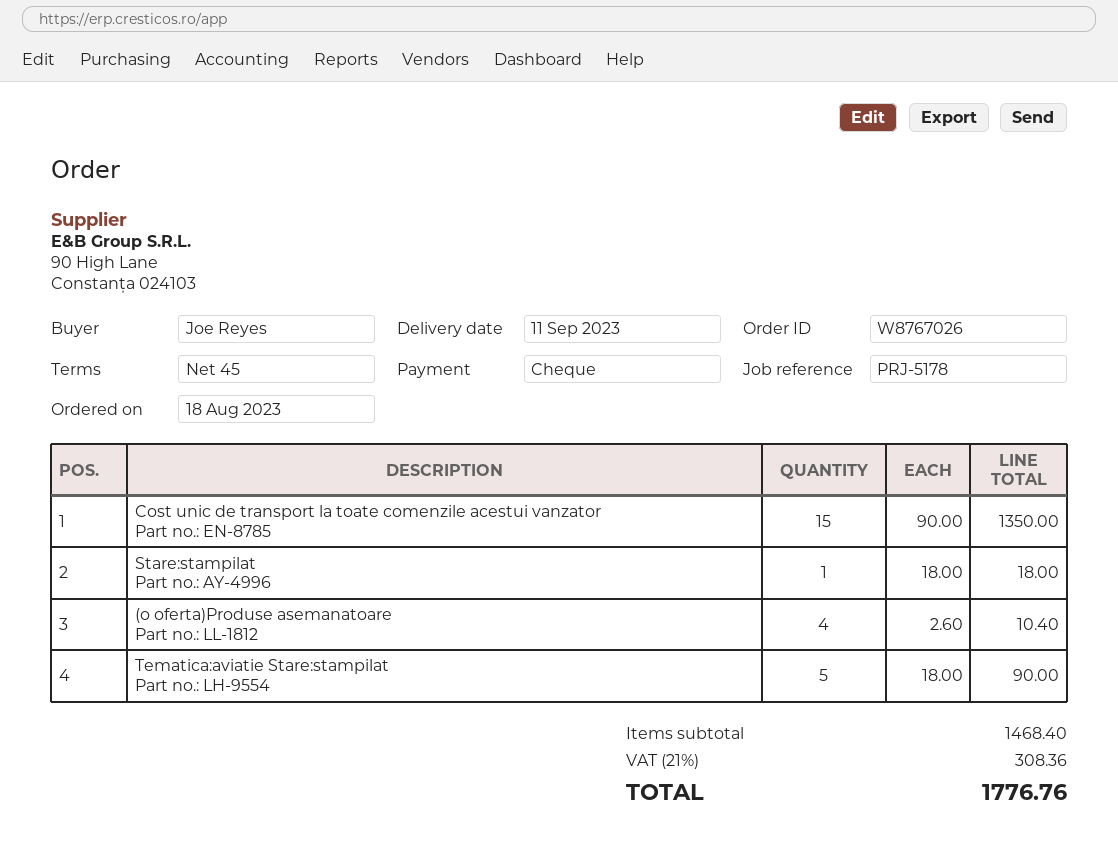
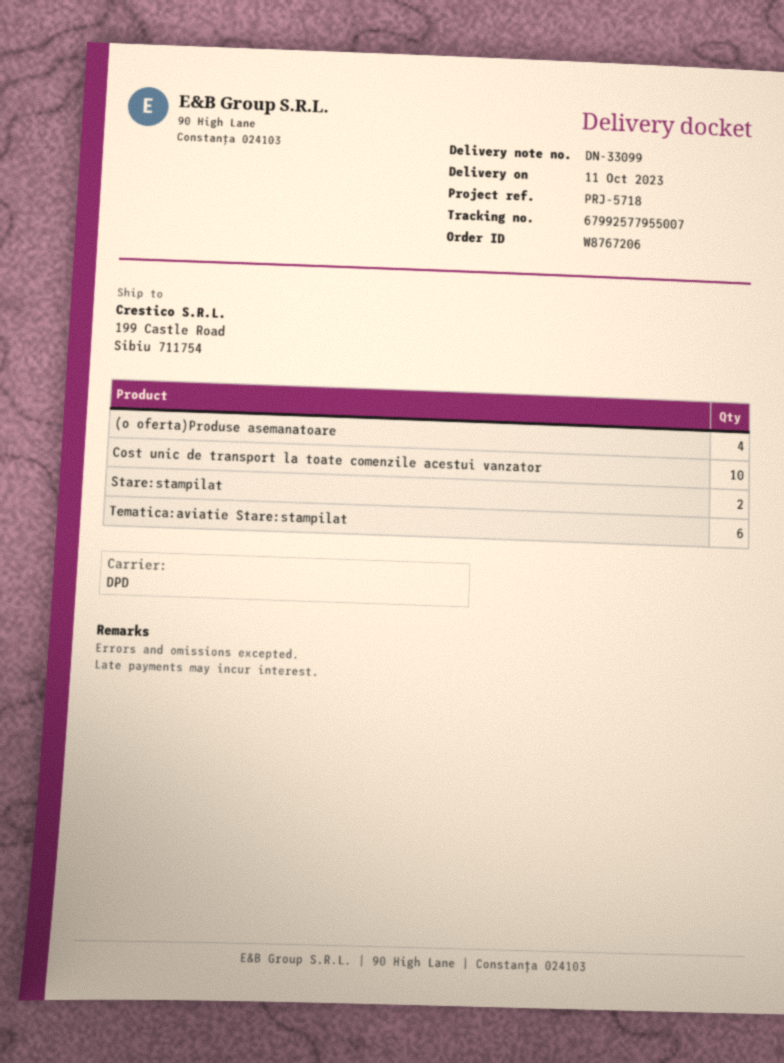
order number: W8767026 -> W8767206
delivery date: 2023-09-11 -> 2023-10-11
reference: PRJ-5178 -> PRJ-5718
Cost unic de transport la toate comenzile acestui vanzator: 15 -> 10
Stare:stampilat: 1 -> 2
Tematica:aviatie Stare:stampilat: 5 -> 6

